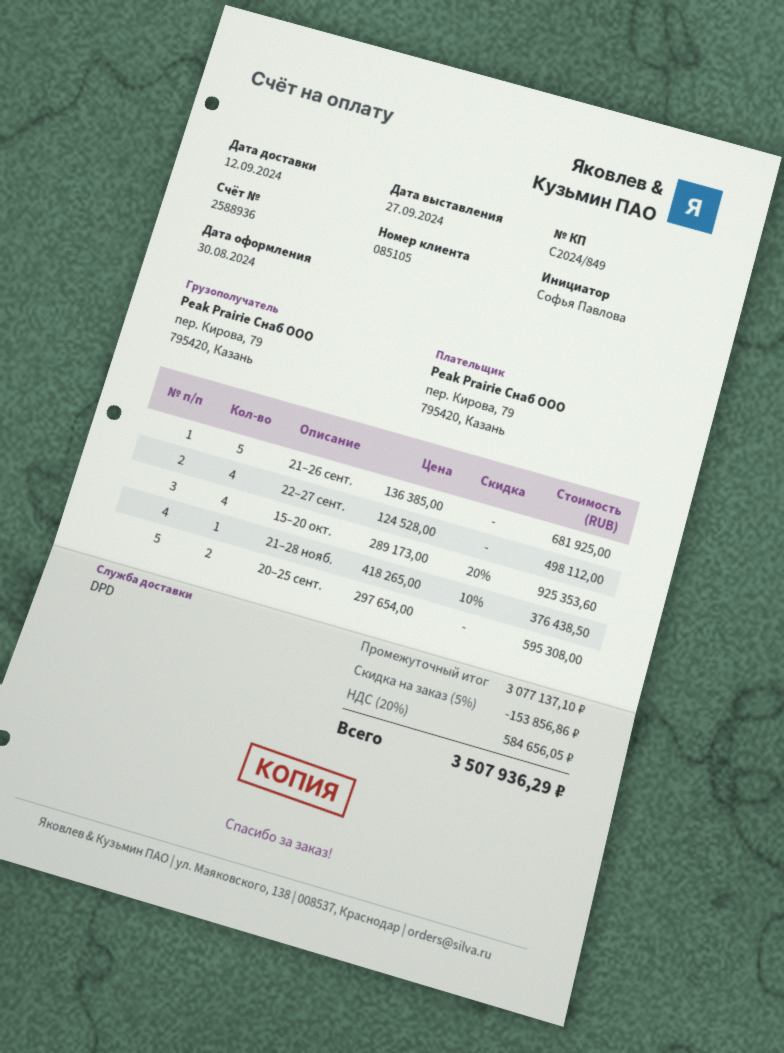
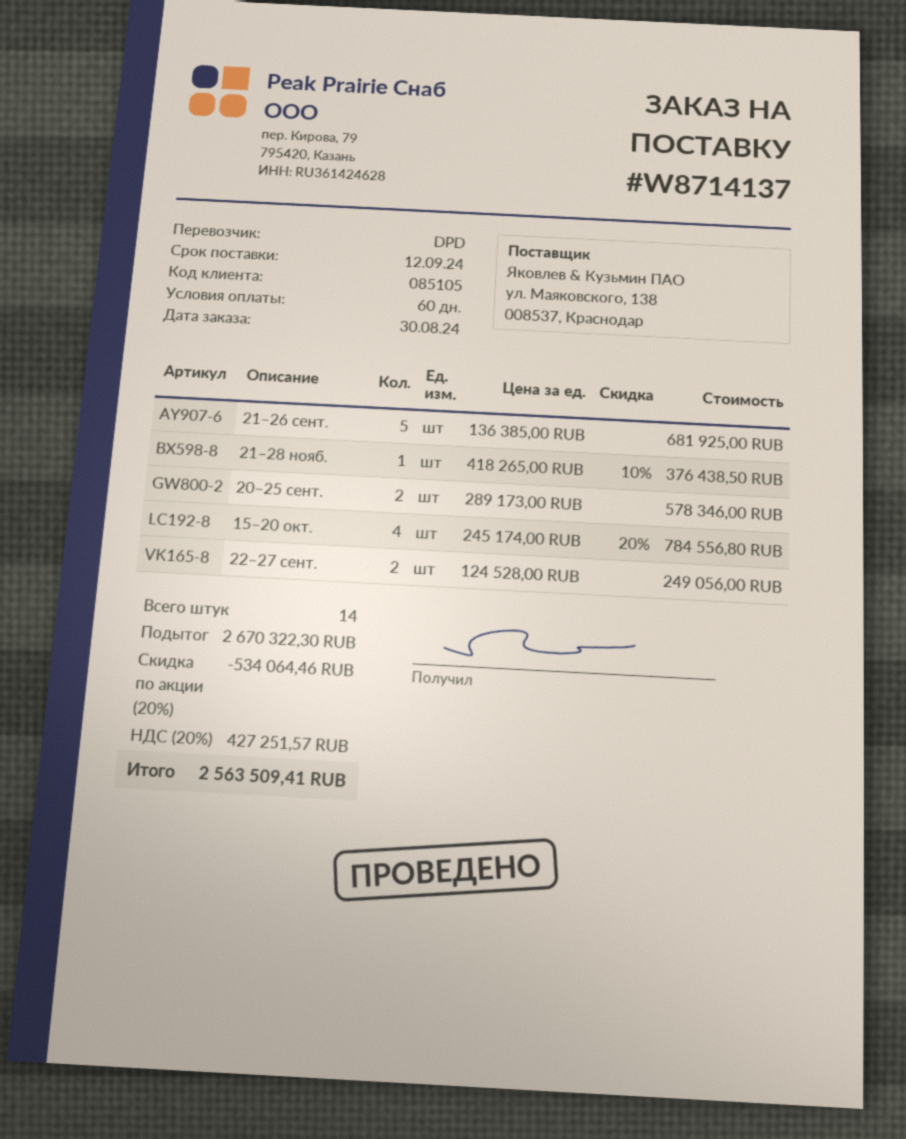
22–27 сент.: 4 x 124528.00 = 498112.00 -> 2 x 124528.00 = 249056.00
15–20 окт.: 4 x 289173.00 - 20% = 925353.60 -> 4 x 245174.00 - 20% = 784556.80
20–25 сент.: 2 x 297654.00 = 595308.00 -> 2 x 289173.00 = 578346.00
subtotal: 3077137.10 -> 2670322.30
discount: 5% = 153856.86 -> 20% = 534064.46
tax: 20% = 584656.05 -> 20% = 427251.57
total: 3507936.29 -> 2563509.41

